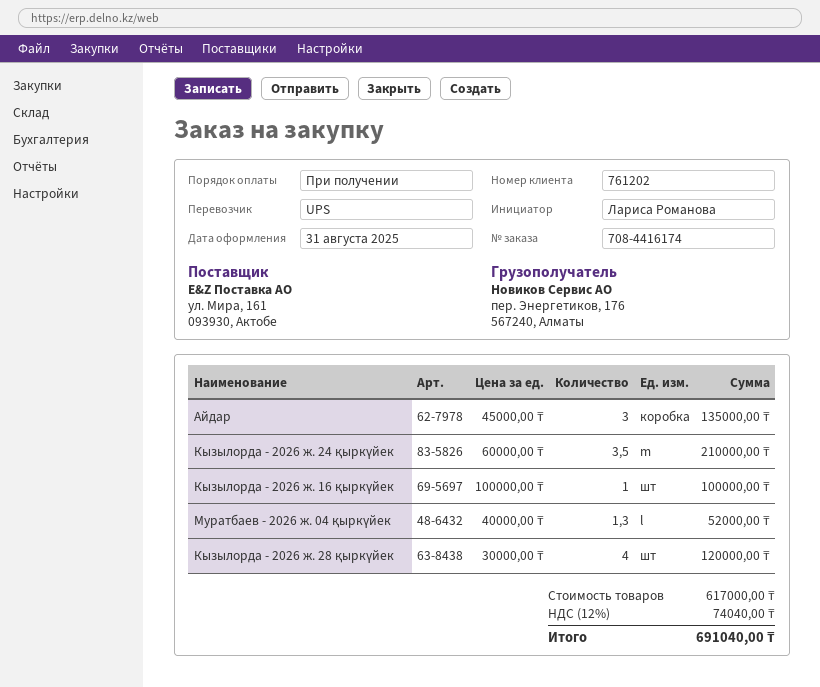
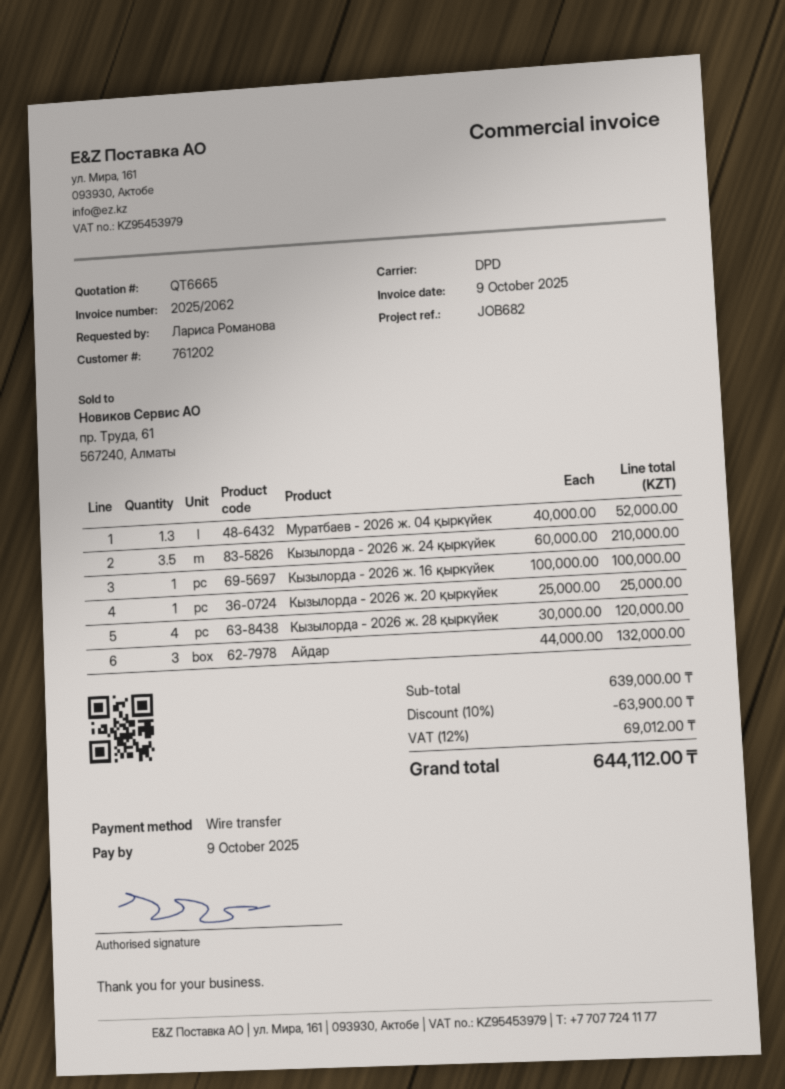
shipping method: UPS -> DPD
Айдар: 3 x 45000.00 = 135000.00 -> 3 x 44000.00 = 132000.00
Кызылорда - 2026 ж. 20 қыркүйек: none -> 1 x 25000.00 = 25000.00
subtotal: 617000.00 -> 639000.00
discount: none -> 10% = 63900.00
tax: 12% = 74040.00 -> 12% = 69012.00
total: 691040.00 -> 644112.00

